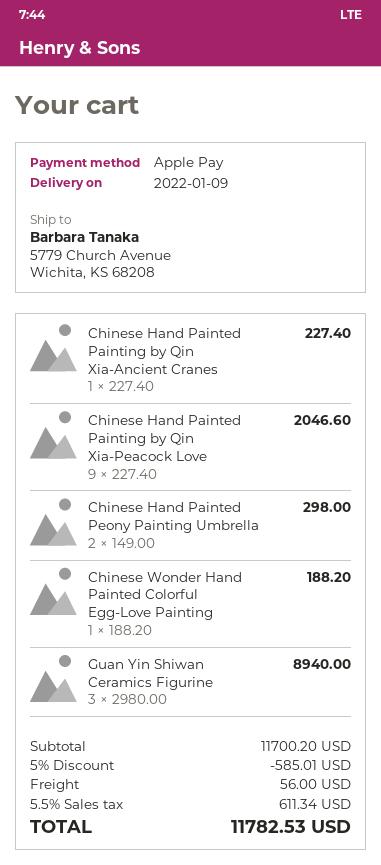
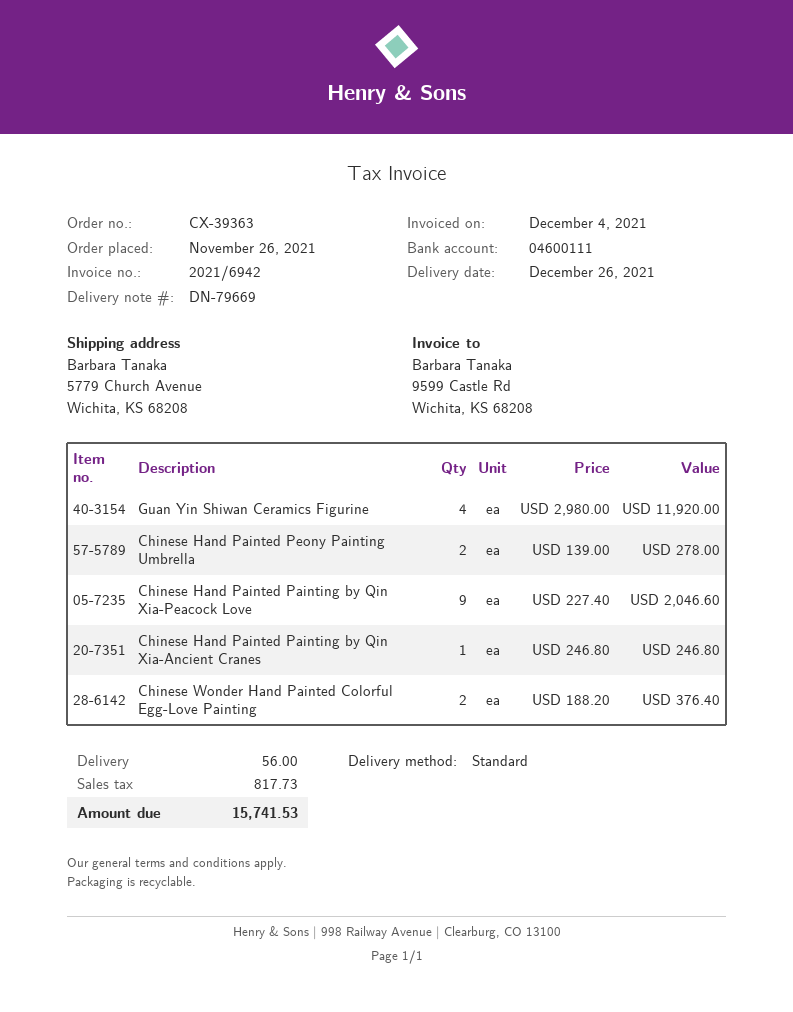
delivery date: 2022-01-09 -> 2021-12-26
Chinese Hand Painted Painting by Qin Xia-Ancient Cranes: 1 x 227.40 = 227.40 -> 1 x 246.80 = 246.80
Chinese Hand Painted Peony Painting Umbrella: 2 x 149.00 = 298.00 -> 2 x 139.00 = 278.00
Chinese Wonder Hand Painted Colorful Egg-Love Painting: 1 x 188.20 = 188.20 -> 2 x 188.20 = 376.40
Guan Yin Shiwan Ceramics Figurine: 3 x 2980.00 = 8940.00 -> 4 x 2980.00 = 11920.00
discount: 5% = 585.01 -> none
tax: 611.34 -> 817.73
total: 11782.53 -> 15741.53

